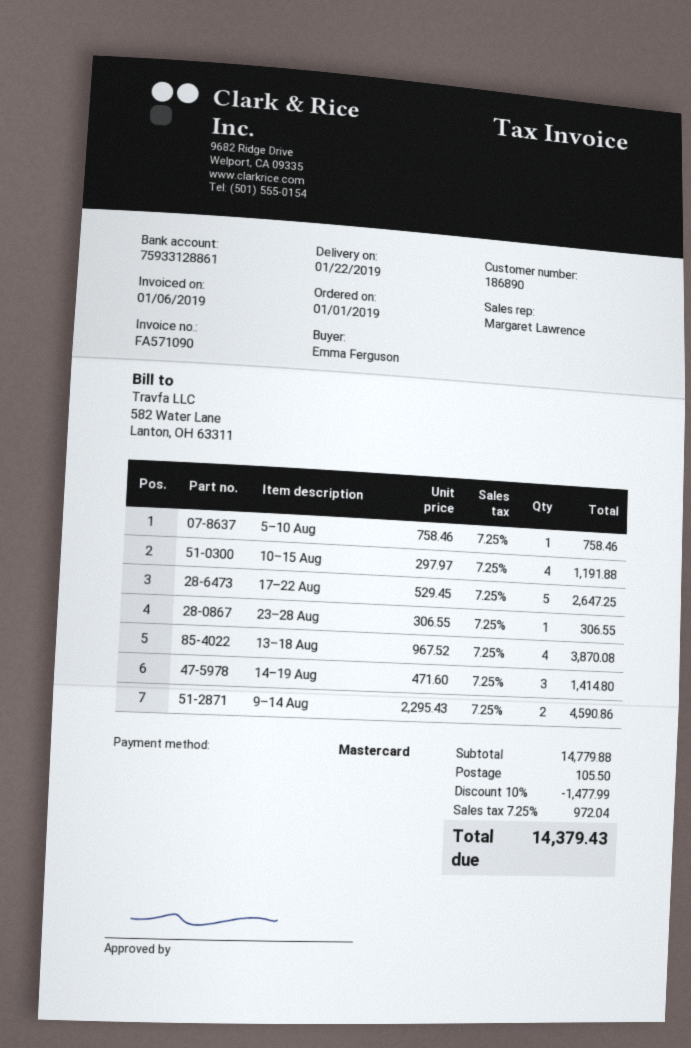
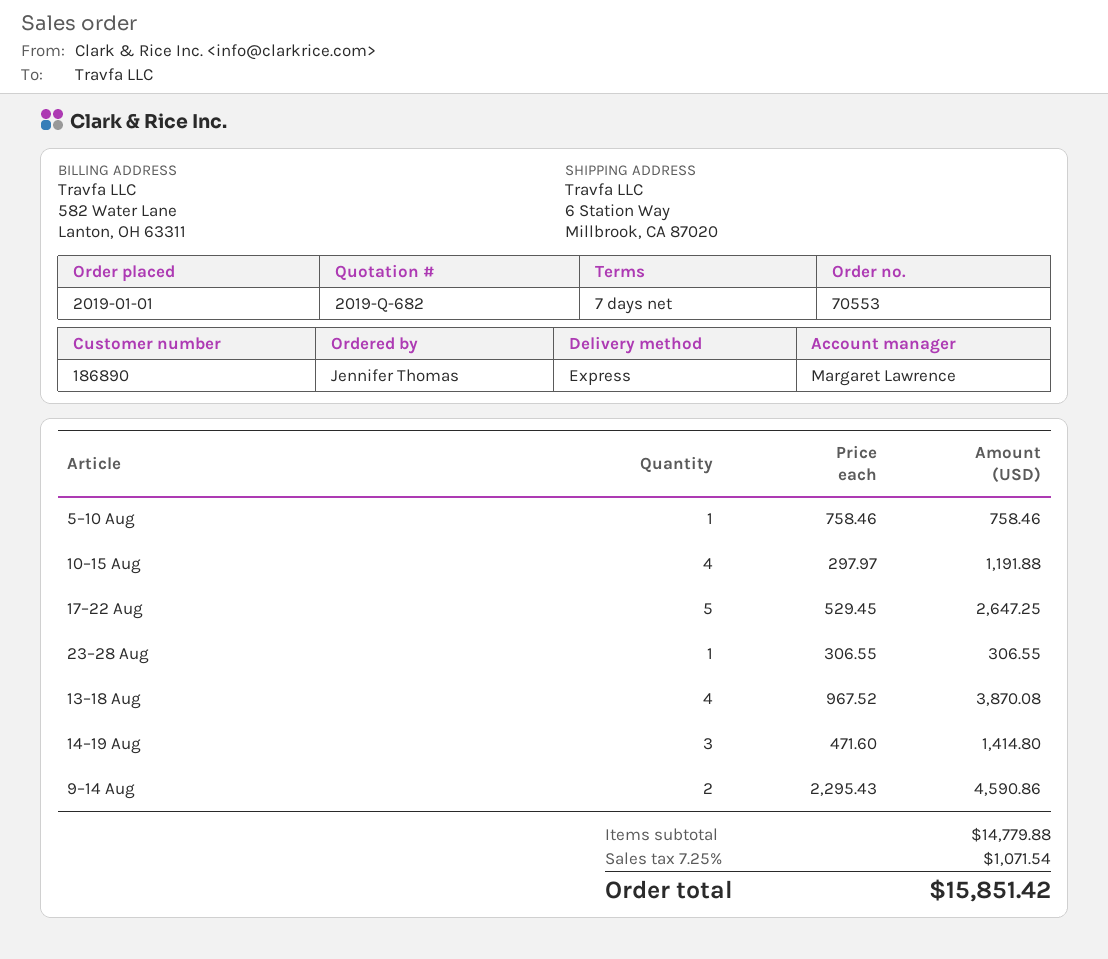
ordered by: Emma Ferguson -> Jennifer Thomas
discount: 10% = 1477.99 -> none
shipping: 105.50 -> none
tax: 7.25% = 972.04 -> 7.25% = 1071.54
total: 14379.43 -> 15851.42

